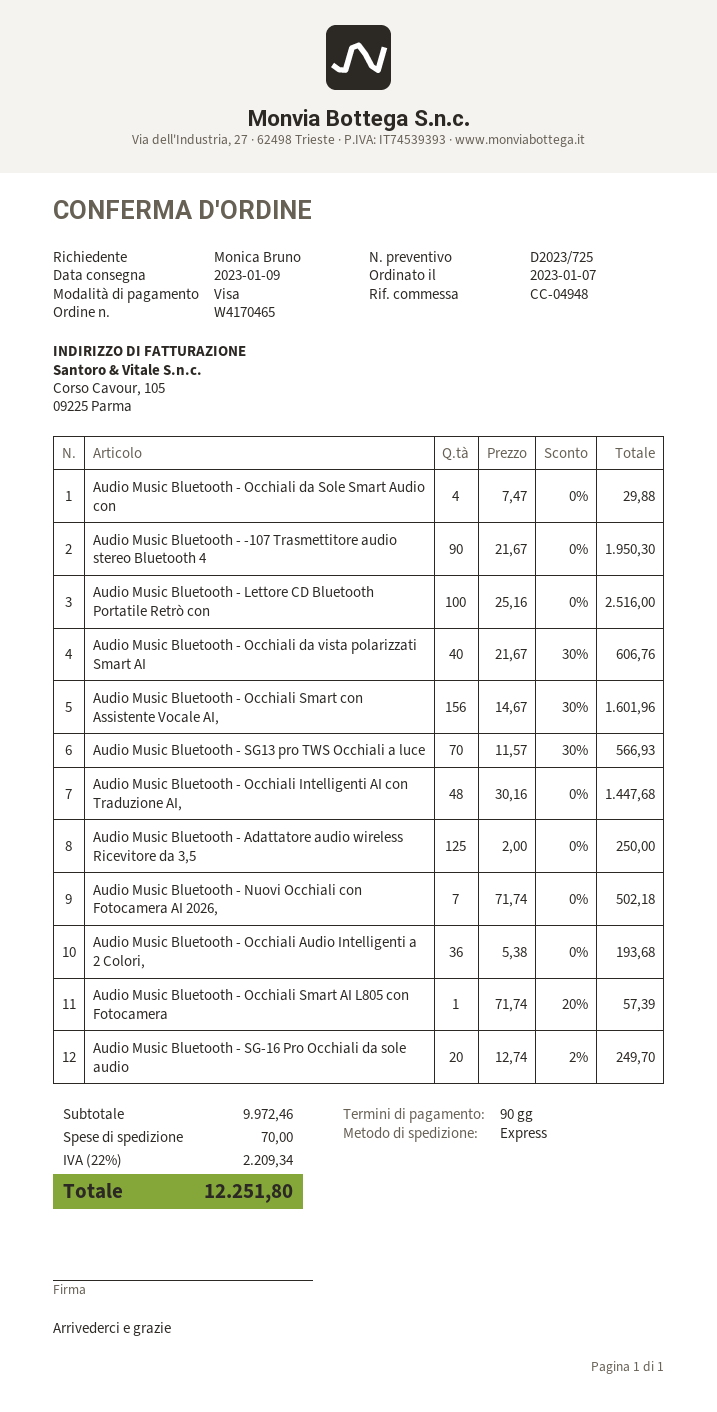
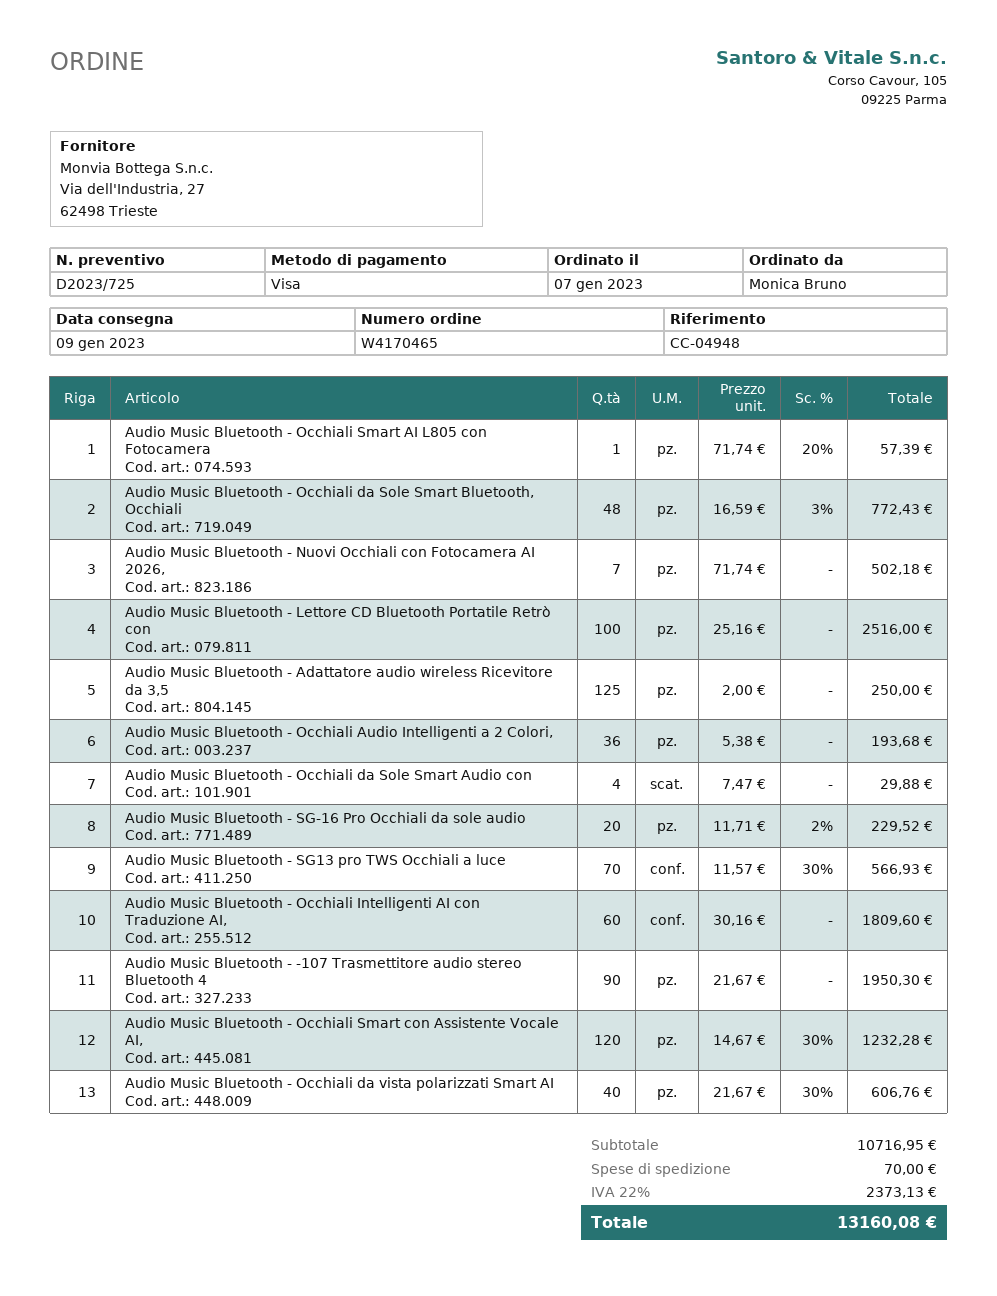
Audio Music Bluetooth - Occhiali Smart con Assistente Vocale AI,: 156 x 14.67 - 30% = 1601.96 -> 120 x 14.67 - 30% = 1232.28
Audio Music Bluetooth - Occhiali Intelligenti AI con Traduzione AI,: 48 x 30.16 = 1447.68 -> 60 x 30.16 = 1809.60
Audio Music Bluetooth - SG-16 Pro Occhiali da sole audio: 20 x 12.74 - 2% = 249.70 -> 20 x 11.71 - 2% = 229.52
Audio Music Bluetooth - Occhiali da Sole Smart Bluetooth, Occhiali: none -> 48 x 16.59 - 3% = 772.43
subtotal: 9972.46 -> 10716.95
tax: 22% = 2209.34 -> 22% = 2373.13
total: 12251.80 -> 13160.08

